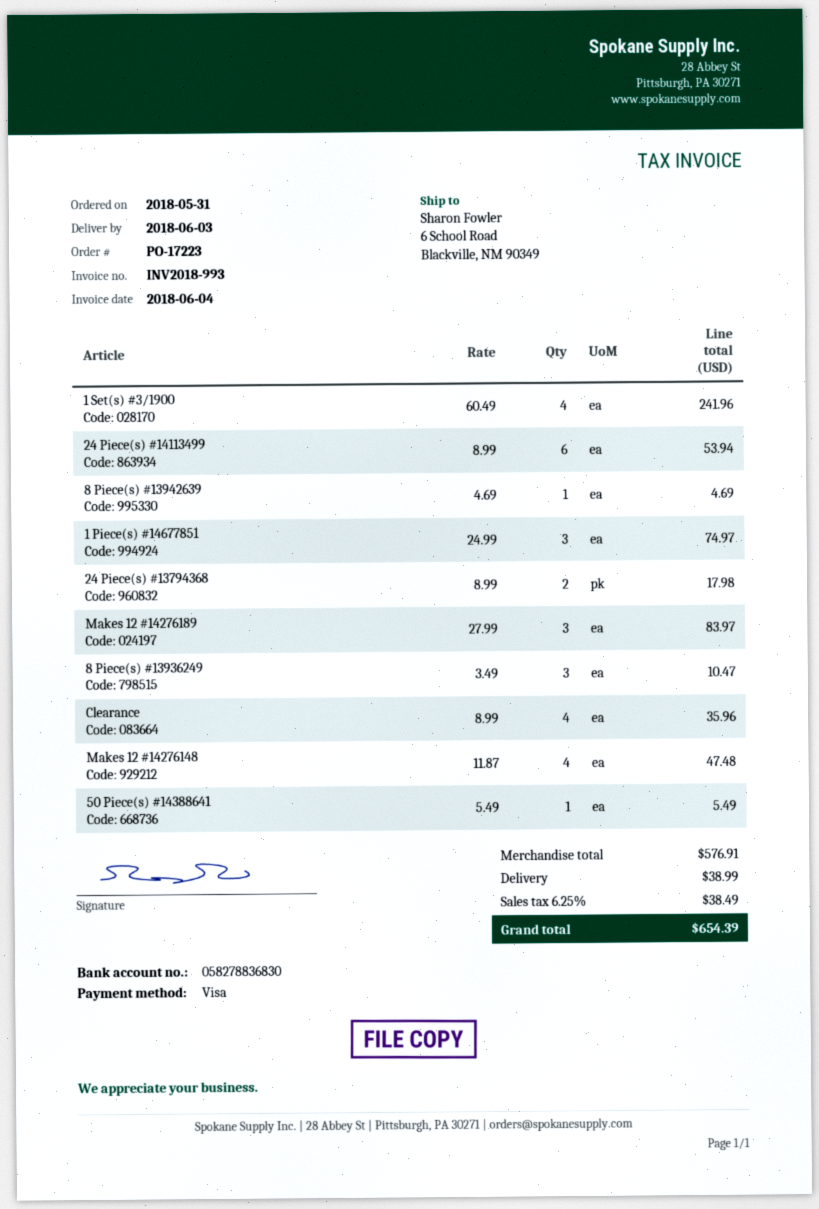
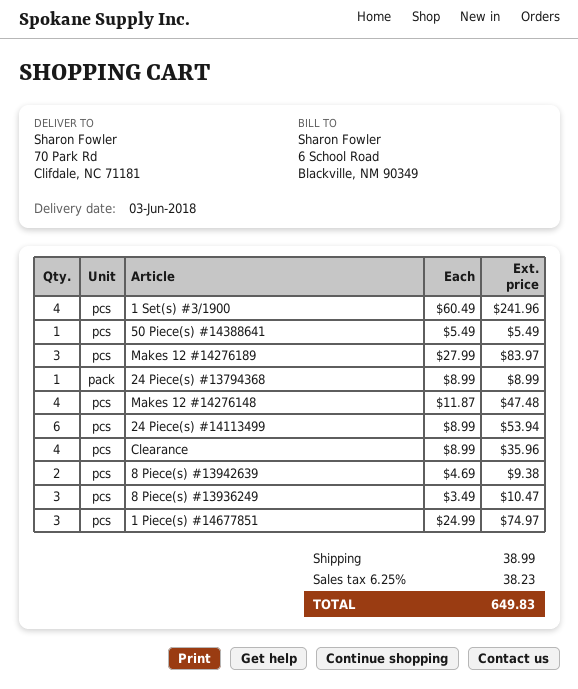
ship to: 6 School Road, Blackville, NM 90349 -> 70 Park Rd, Clifdale, NC 71181
8 Piece(s) #13942639: 1 x 4.69 = 4.69 -> 2 x 4.69 = 9.38
24 Piece(s) #13794368: 2 x 8.99 = 17.98 -> 1 x 8.99 = 8.99
tax: 6.25% = 38.49 -> 6.25% = 38.23
total: 654.39 -> 649.83

